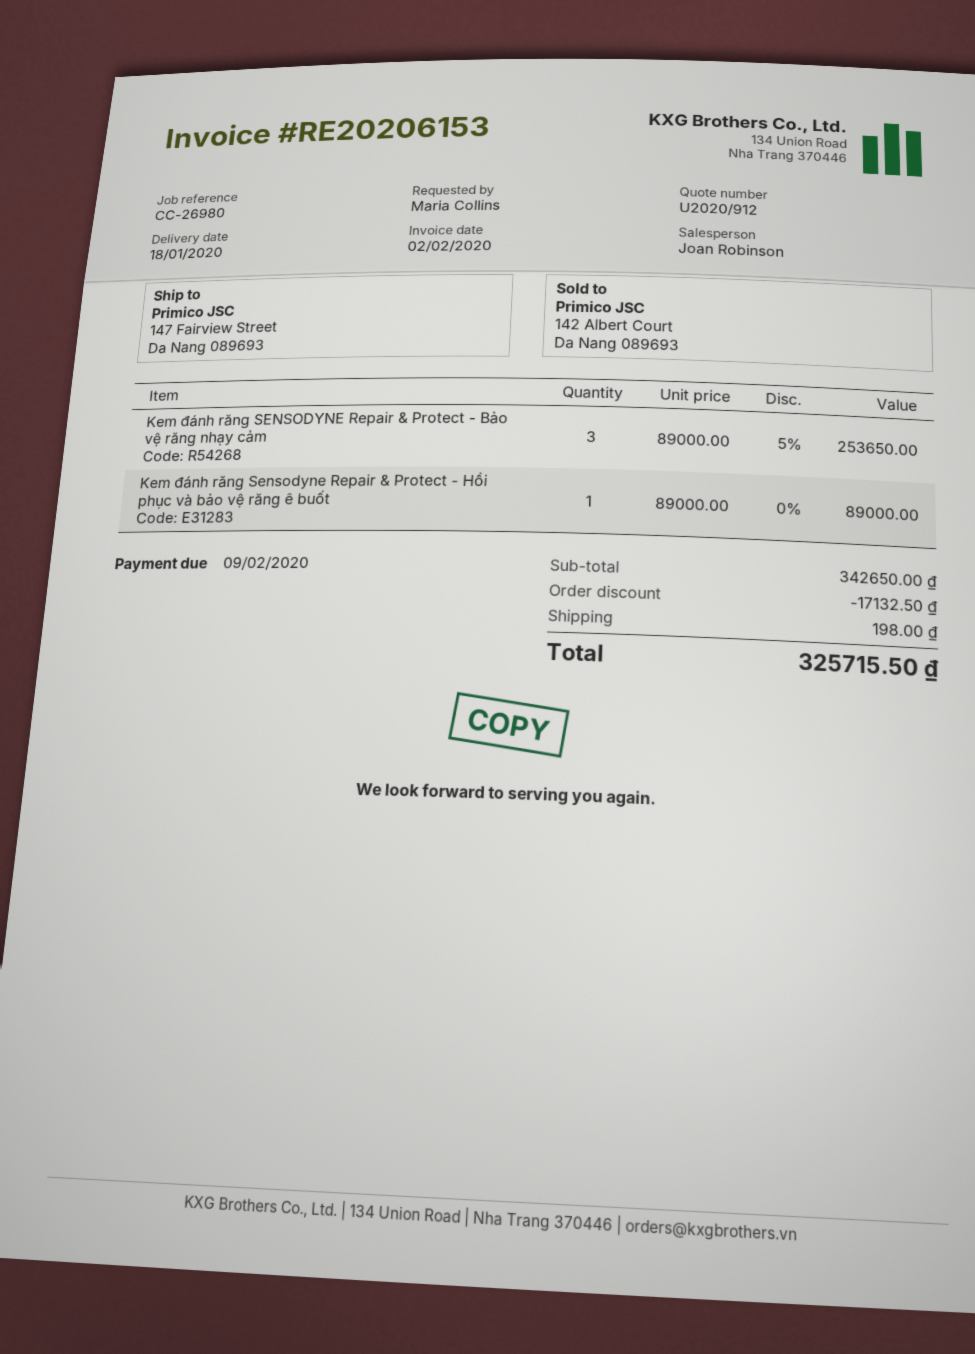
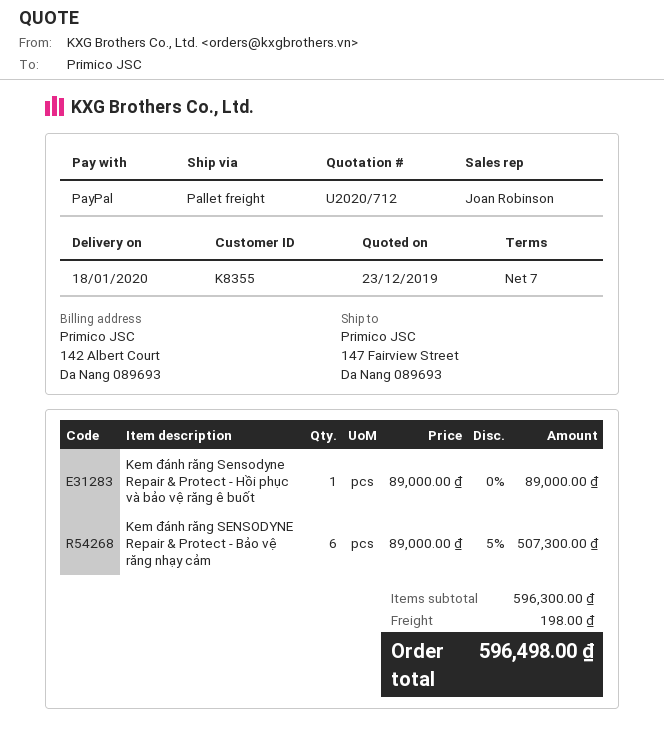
quote number: U2020/912 -> U2020/712
Kem đánh răng SENSODYNE Repair & Protect - Bảo vệ răng nhạy cảm: 3 x 89000.00 - 5% = 253650.00 -> 6 x 89000.00 - 5% = 507300.00
subtotal: 342650.00 -> 596300.00
discount: 17132.50 -> none
total: 325715.50 -> 596498.00

